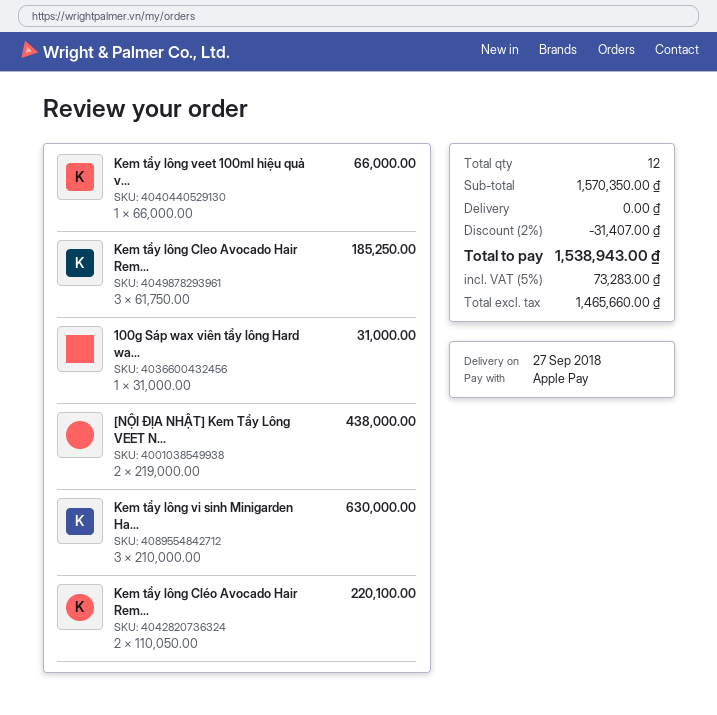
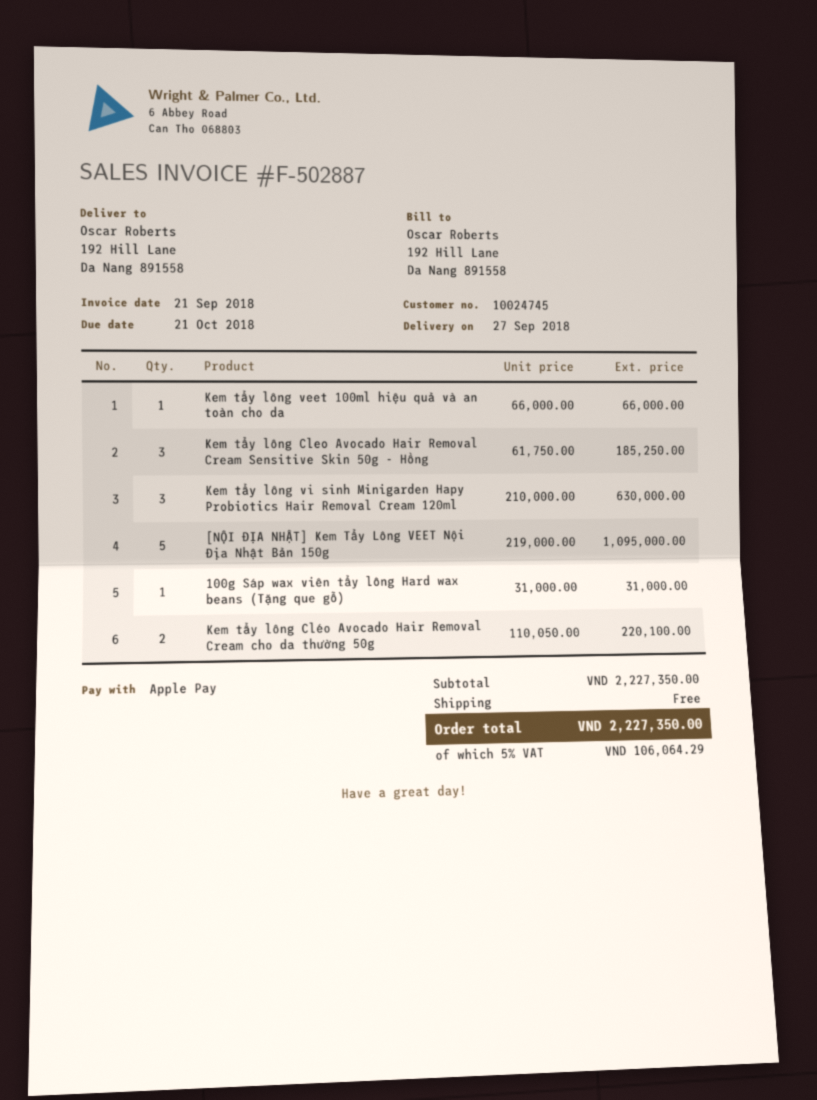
[NỘI ĐỊA NHẬT] Kem Tẩy Lông VEET N...: 2 x 219000.00 = 438000.00 -> 5 x 219000.00 = 1095000.00
subtotal: 1570350.00 -> 2227350.00
discount: 2% = 31407.00 -> none
tax: 5% = 73283.00 -> 5% = 106064.29
total: 1538943.00 -> 2227350.00

